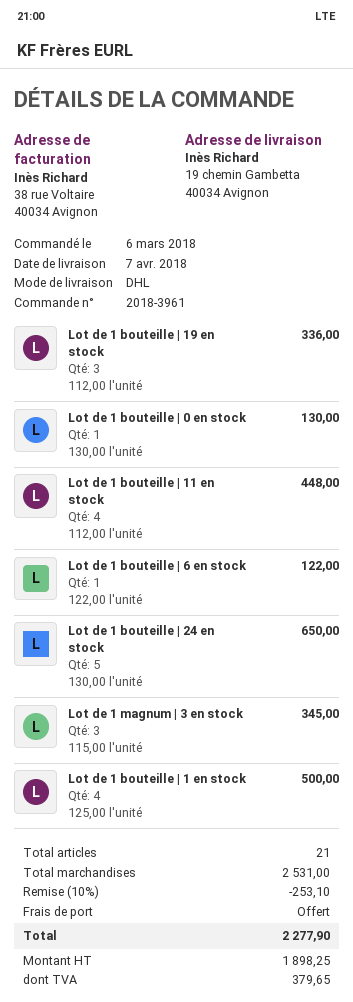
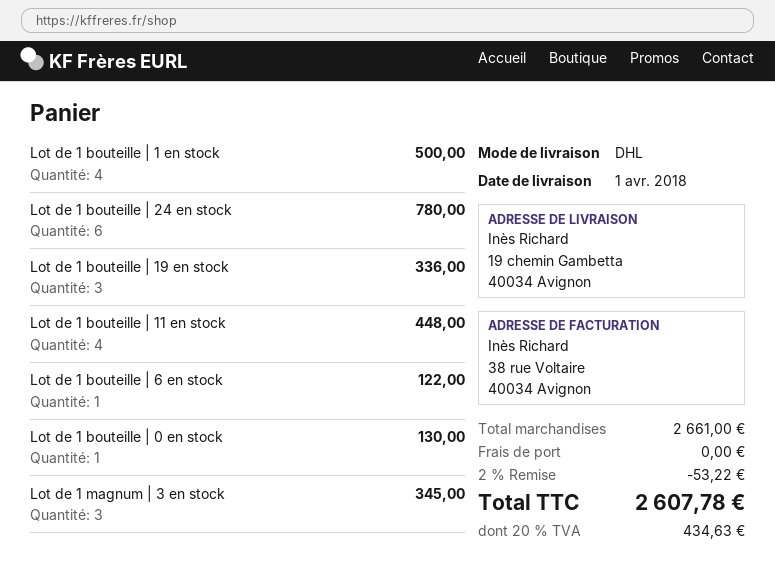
delivery date: 2018-04-07 -> 2018-04-01
Lot de 1 bouteille | 24 en stock: 5 for 650.00 -> 6 for 780.00
subtotal: 2531.00 -> 2661.00
discount: 10% = 253.10 -> 2% = 53.22
tax: 379.65 -> 434.63
total: 2277.90 -> 2607.78

